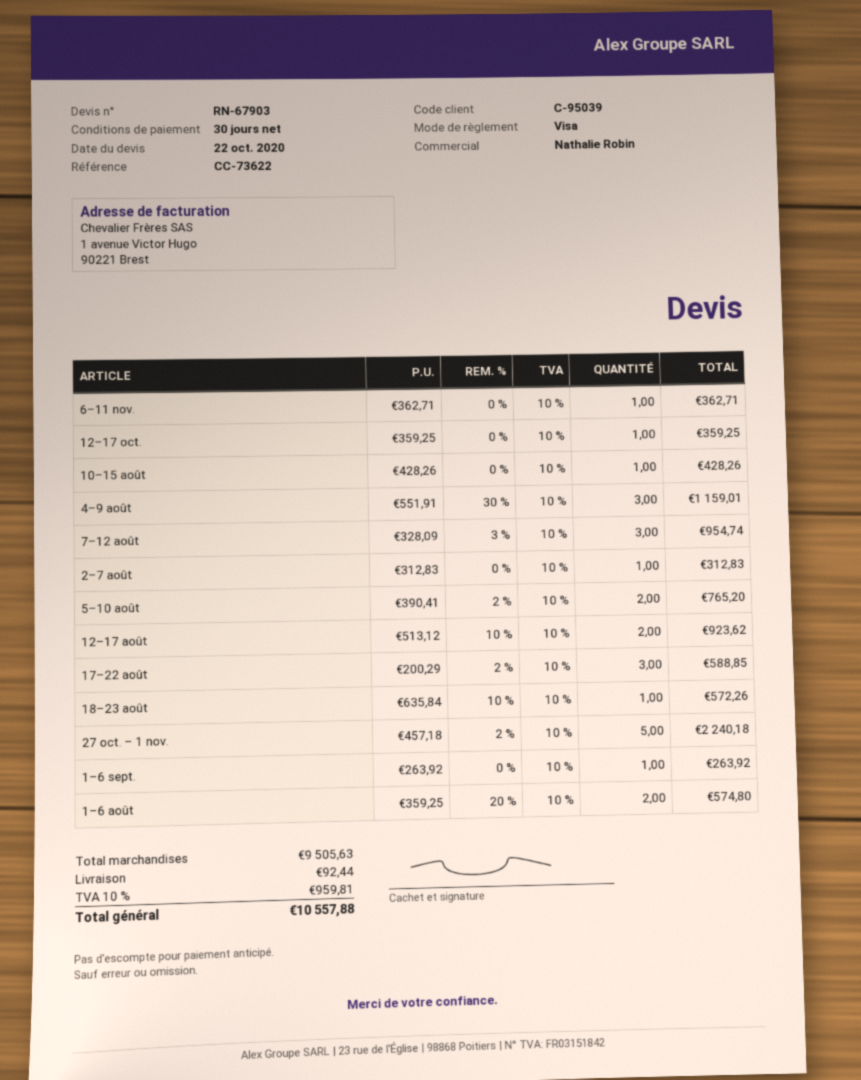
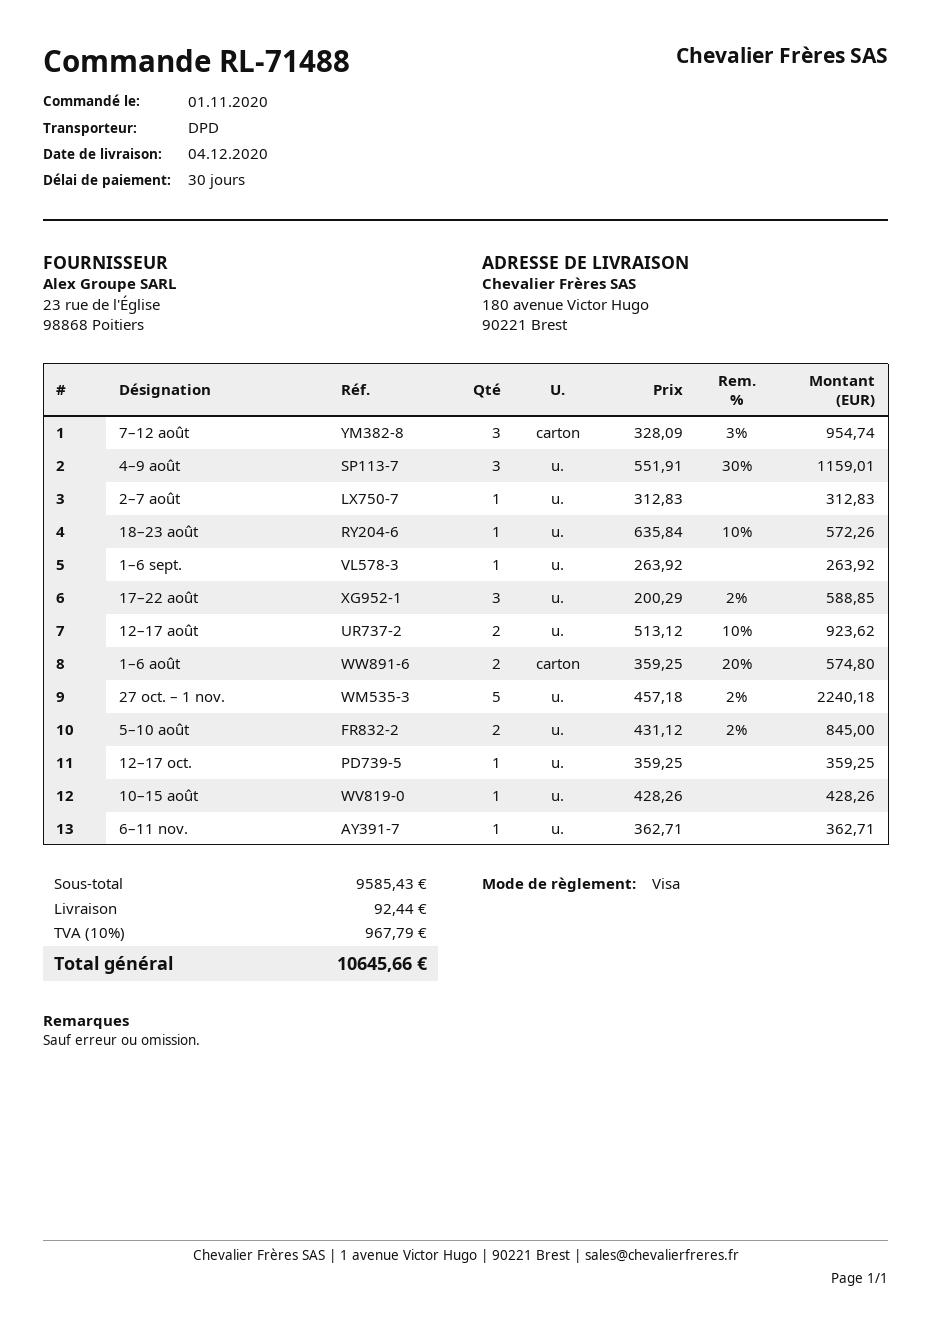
5–10 août: 2 x 390.41 - 2% = 765.20 -> 2 x 431.12 - 2% = 845.00
subtotal: 9505.63 -> 9585.43
tax: 10% = 959.81 -> 10% = 967.79
total: 10557.88 -> 10645.66

